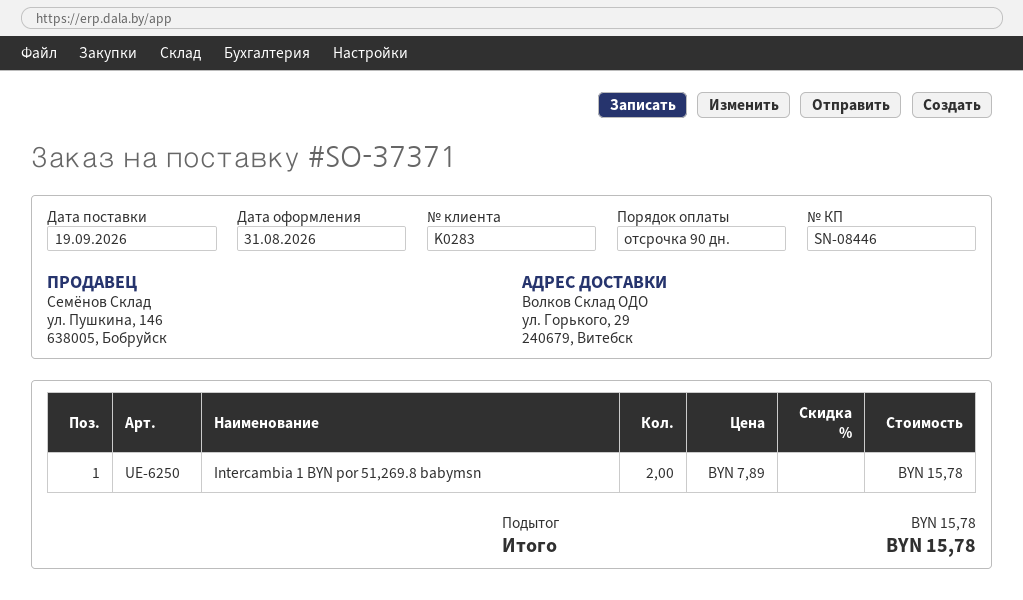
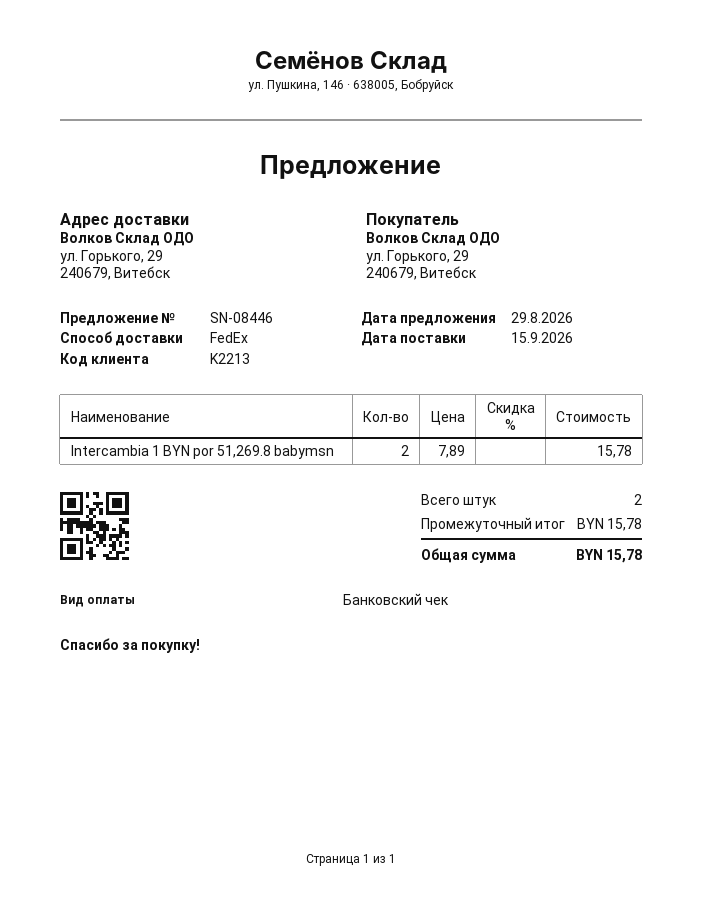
delivery date: 2026-09-19 -> 2026-09-15
customer number: K0283 -> K2213

